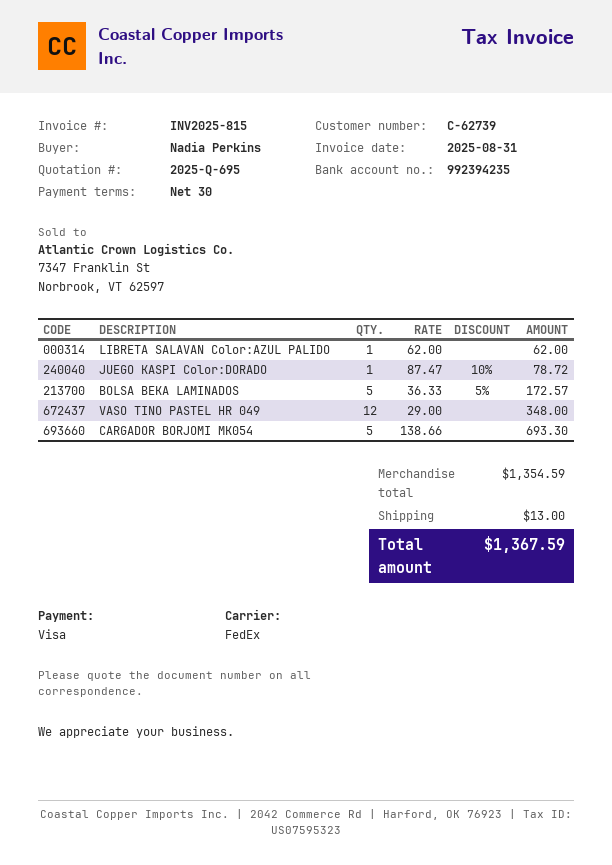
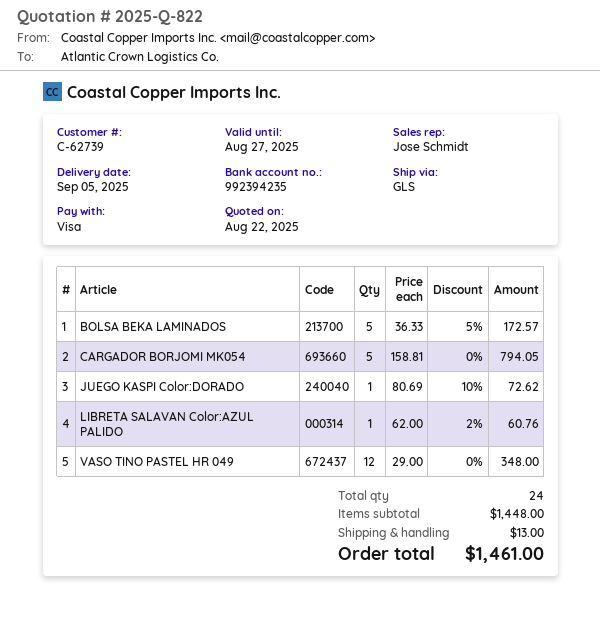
quote number: 2025-Q-695 -> 2025-Q-822
shipping method: FedEx -> GLS
LIBRETA SALAVAN Color:AZUL PALIDO: 1 x 62.00 = 62.00 -> 1 x 62.00 - 2% = 60.76
JUEGO KASPI Color:DORADO: 1 x 87.47 - 10% = 78.72 -> 1 x 80.69 - 10% = 72.62
CARGADOR BORJOMI MK054: 5 x 138.66 = 693.30 -> 5 x 158.81 = 794.05
subtotal: 1354.59 -> 1448.00
total: 1367.59 -> 1461.00

